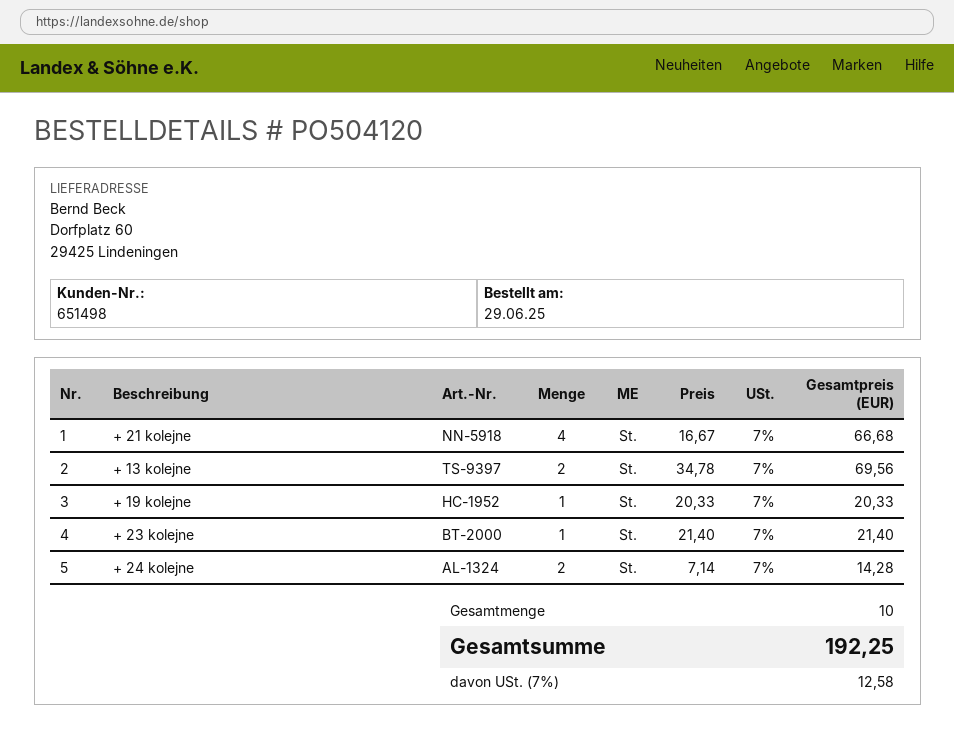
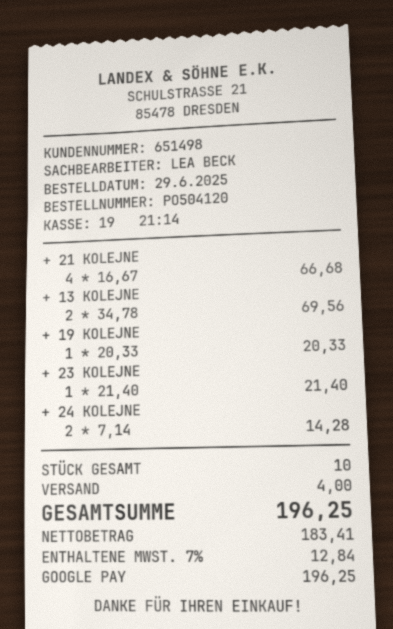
shipping: none -> 4.00
tax: 7% = 12.58 -> 7% = 12.84
total: 192.25 -> 196.25

